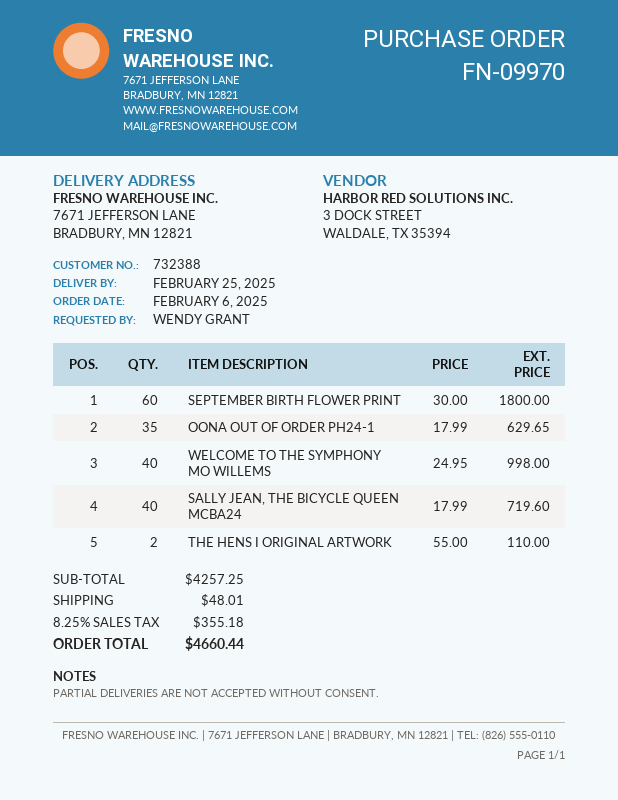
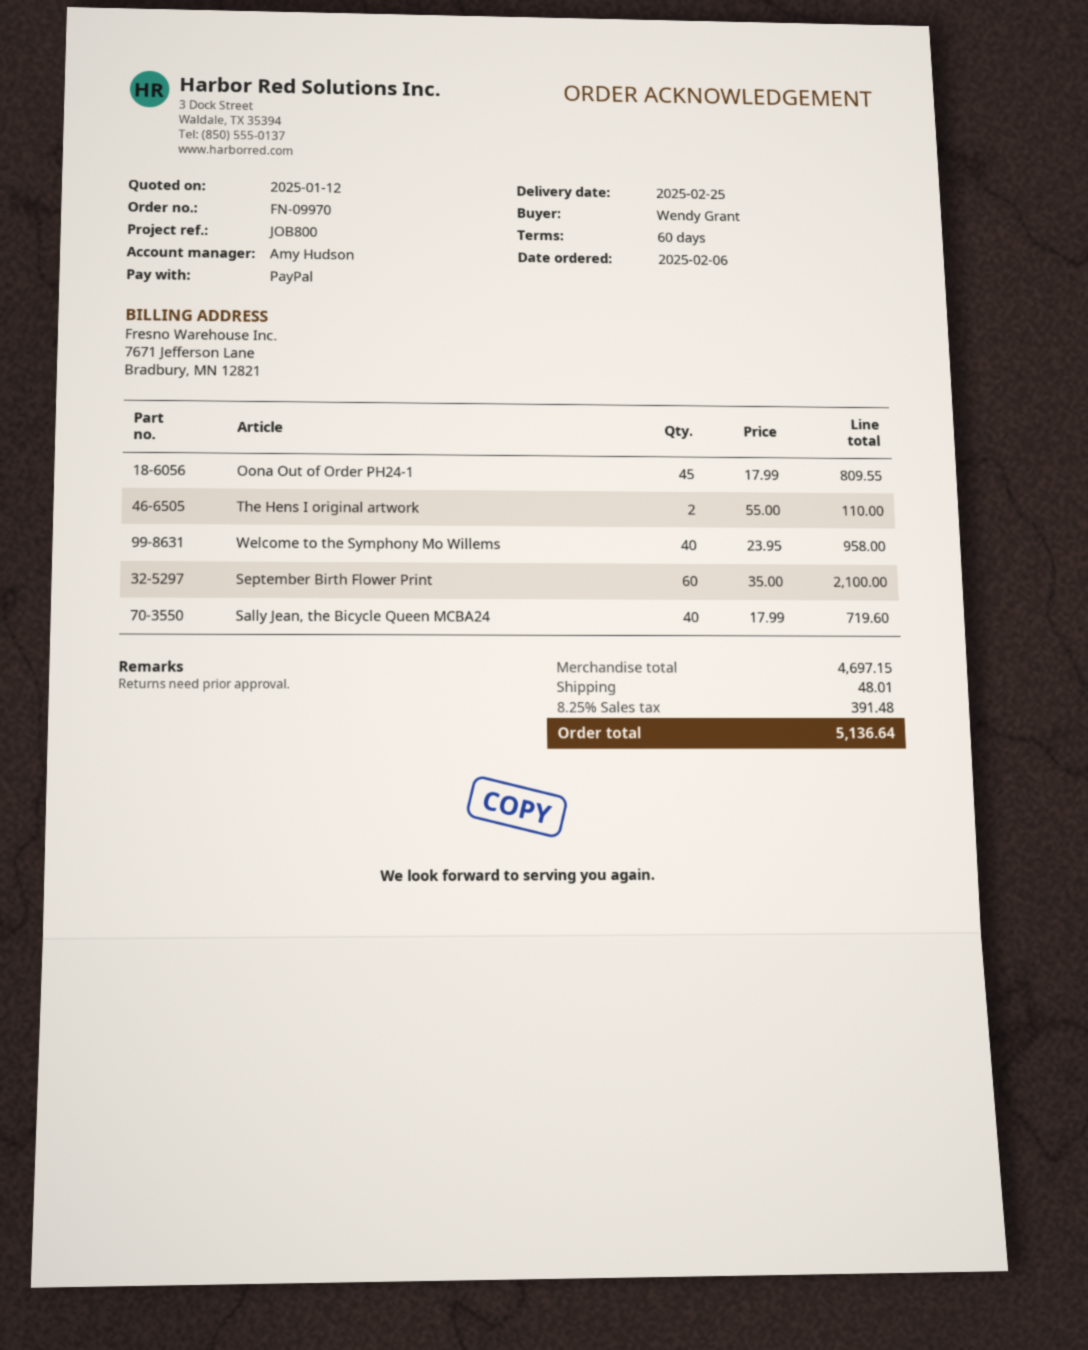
SEPTEMBER BIRTH FLOWER PRINT: 60 x 30.00 = 1800.00 -> 60 x 35.00 = 2100.00
OONA OUT OF ORDER PH24-1: 35 x 17.99 = 629.65 -> 45 x 17.99 = 809.55
WELCOME TO THE SYMPHONY MO WILLEMS: 40 x 24.95 = 998.00 -> 40 x 23.95 = 958.00
subtotal: 4257.25 -> 4697.15
tax: 8.25% = 355.18 -> 8.25% = 391.48
total: 4660.44 -> 5136.64

